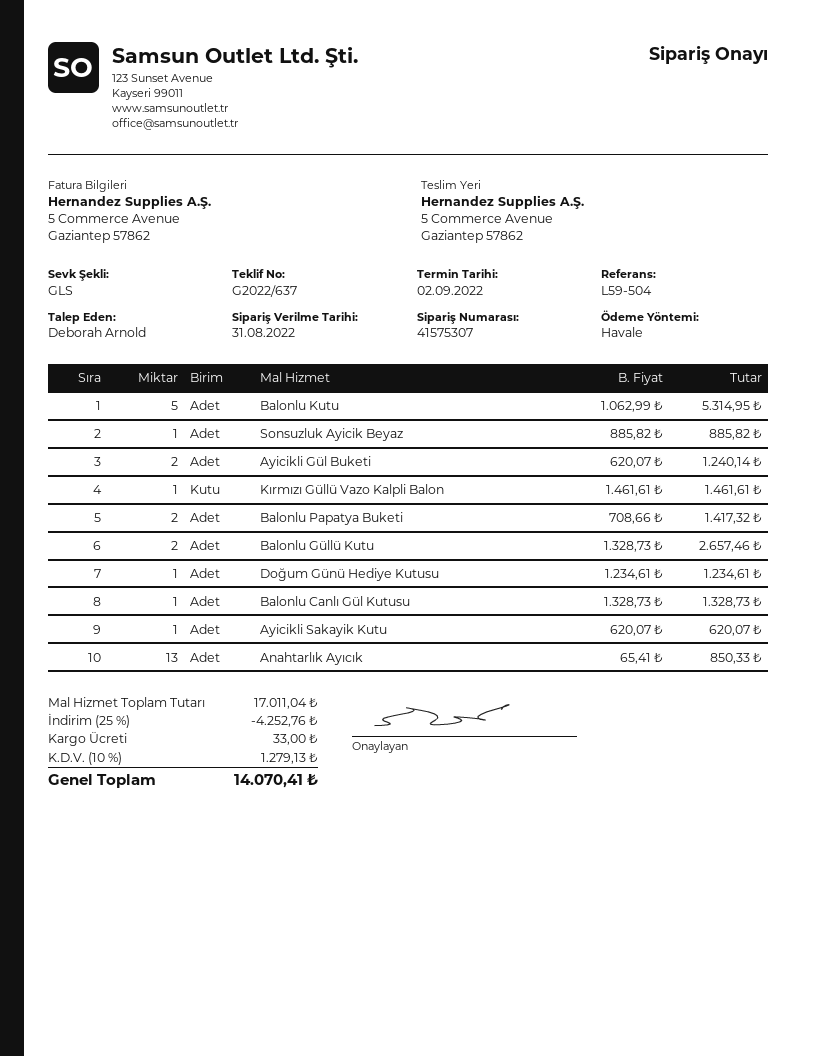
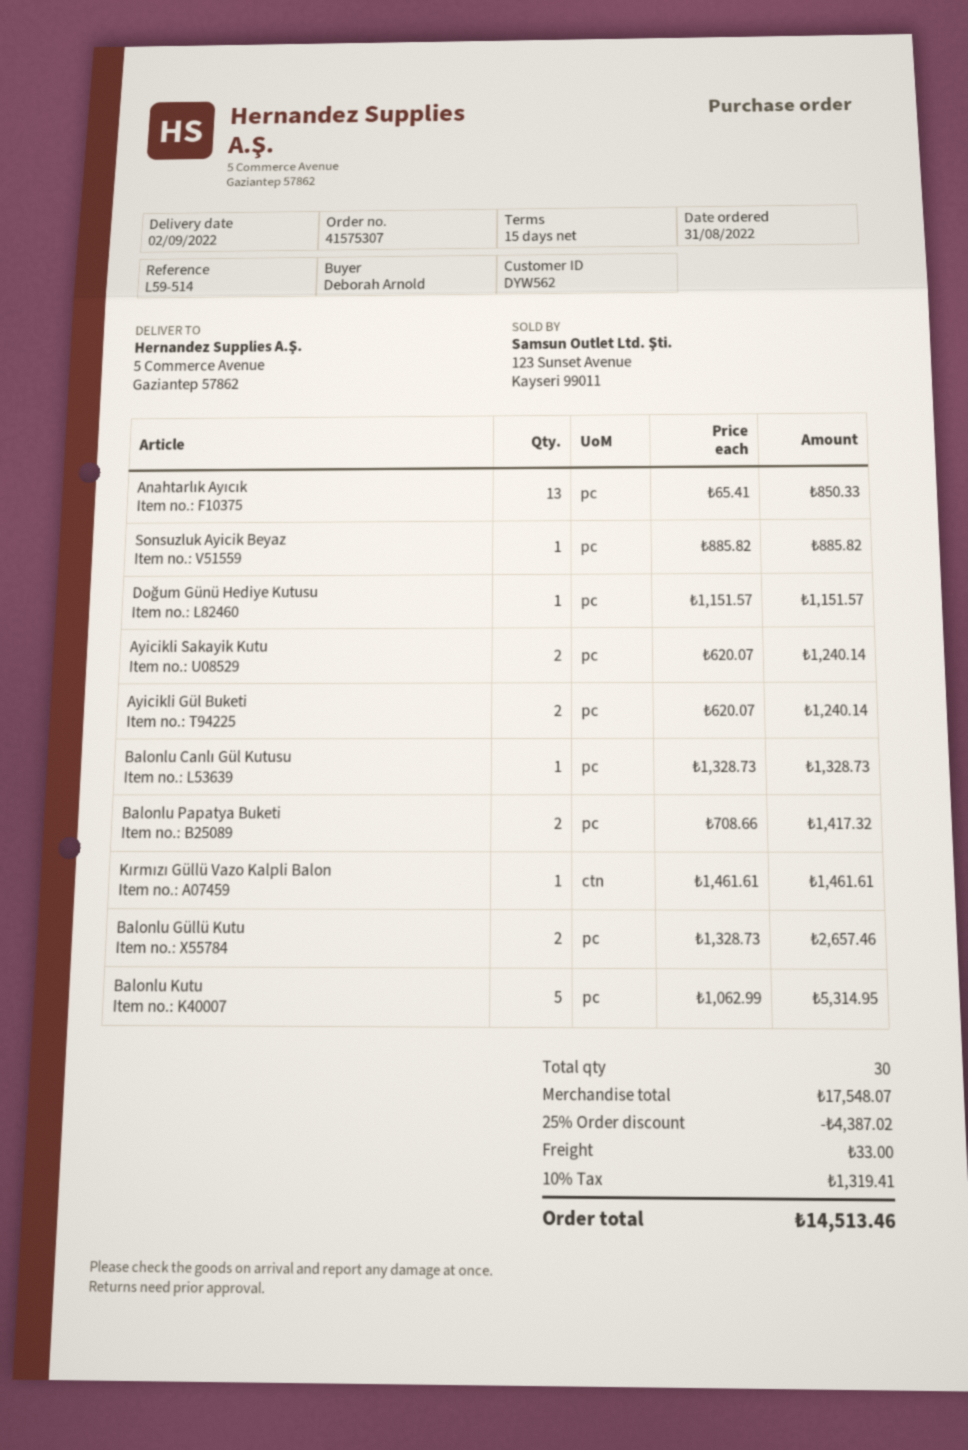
reference: L59-504 -> L59-514
Doğum Günü Hediye Kutusu: 1 x 1234.61 = 1234.61 -> 1 x 1151.57 = 1151.57
Ayicikli Sakayik Kutu: 1 x 620.07 = 620.07 -> 2 x 620.07 = 1240.14
subtotal: 17011.04 -> 17548.07
discount: 25% = 4252.76 -> 25% = 4387.02
tax: 10% = 1279.13 -> 10% = 1319.41
total: 14070.41 -> 14513.46

